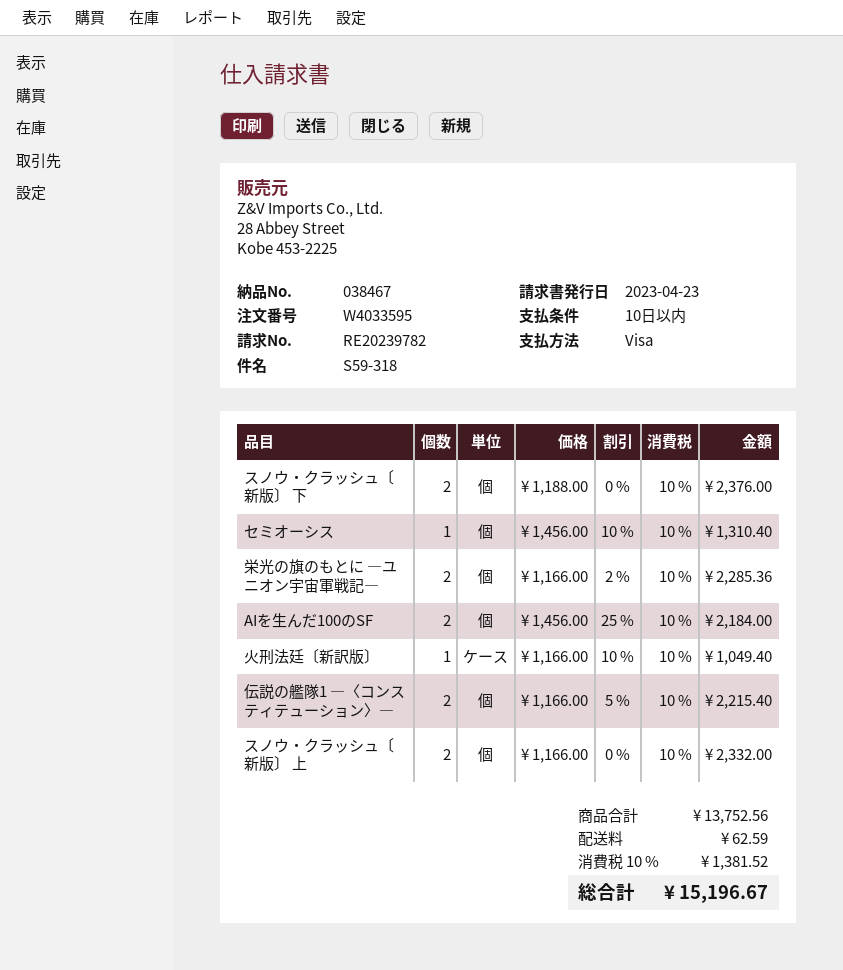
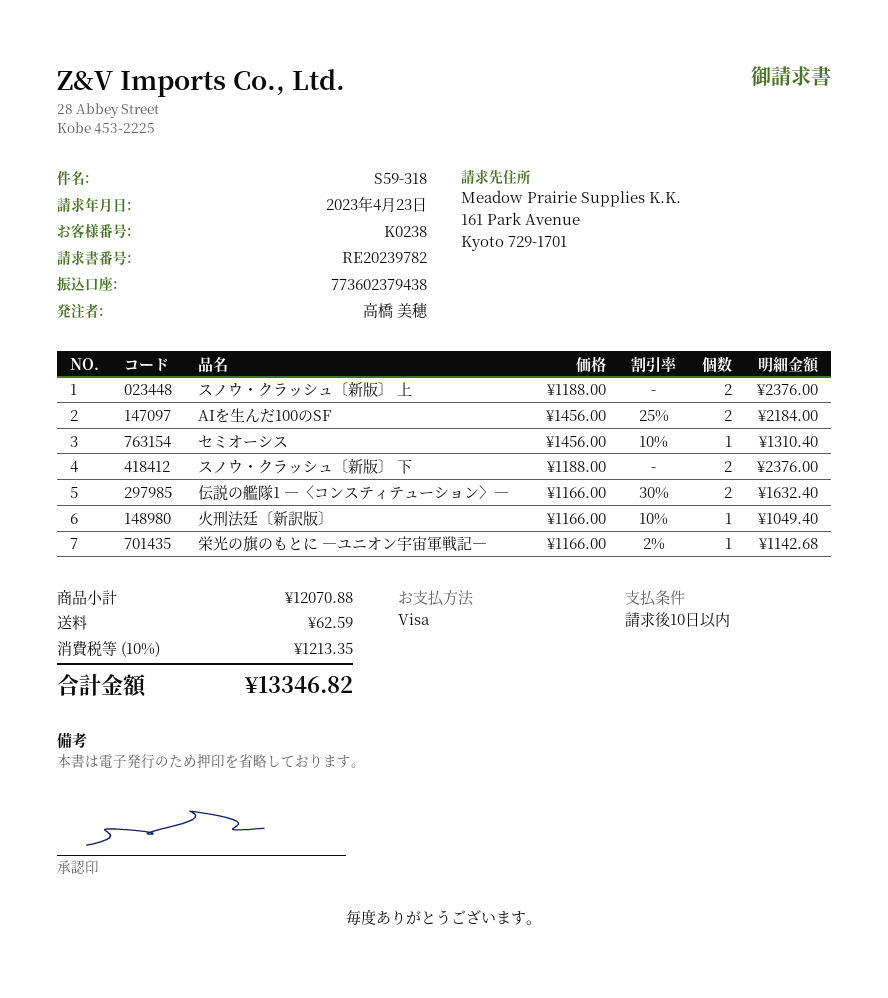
栄光の旗のもとに ―ユニオン宇宙軍戦記―: 2 x 1166.00 - 2% = 2285.36 -> 1 x 1166.00 - 2% = 1142.68
伝説の艦隊1 ―〈コンスティテューション〉―: 2 x 1166.00 - 5% = 2215.40 -> 2 x 1166.00 - 30% = 1632.40
スノウ・クラッシュ〔新版〕 上: 2 x 1166.00 = 2332.00 -> 2 x 1188.00 = 2376.00
subtotal: 13752.56 -> 12070.88
tax: 10% = 1381.52 -> 10% = 1213.35
total: 15196.67 -> 13346.82

